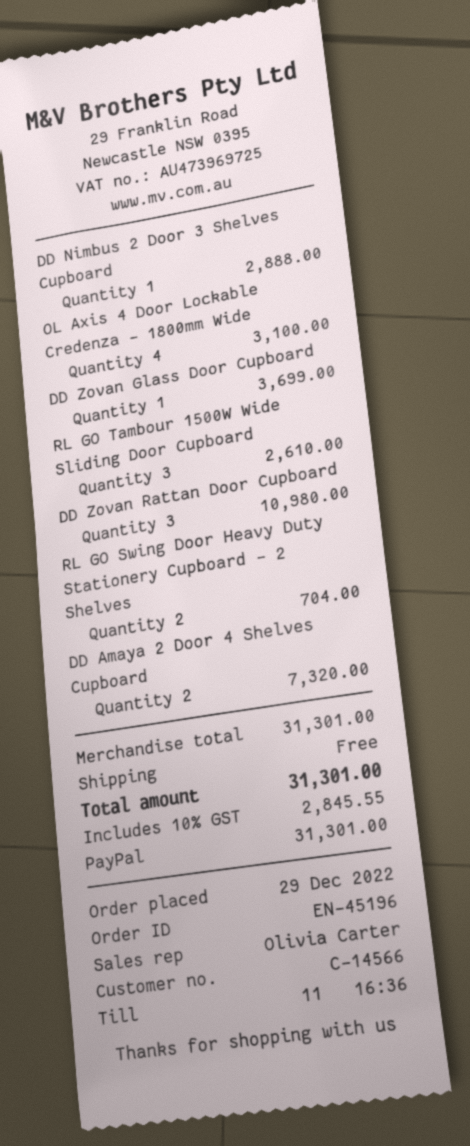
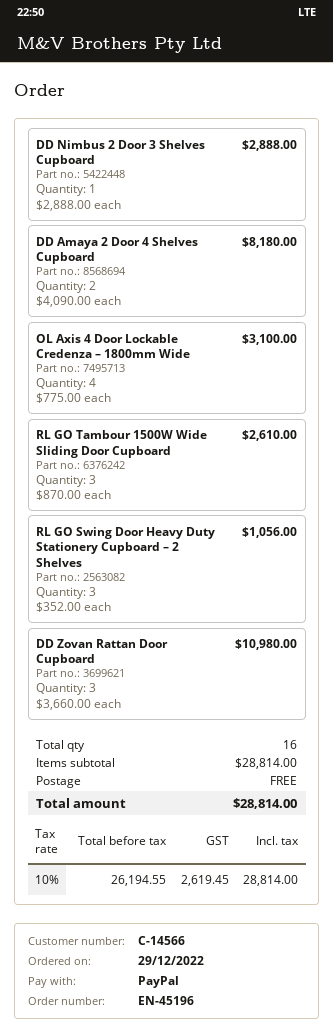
DD Zovan Glass Door Cupboard: 1 for 3699.00 -> none
RL GO Swing Door Heavy Duty Stationery Cupboard – 2 Shelves: 2 for 704.00 -> 3 for 1056.00
DD Amaya 2 Door 4 Shelves Cupboard: 2 for 7320.00 -> 2 for 8180.00
subtotal: 31301.00 -> 28814.00
tax: 10% = 2845.55 -> 10% = 2619.45
total: 31301.00 -> 28814.00

